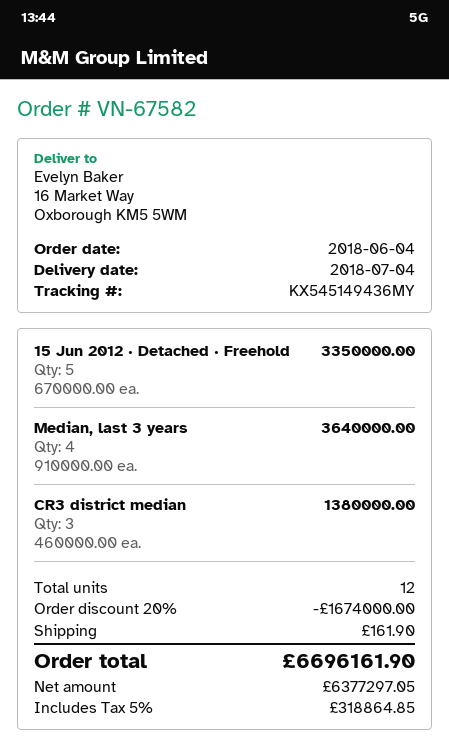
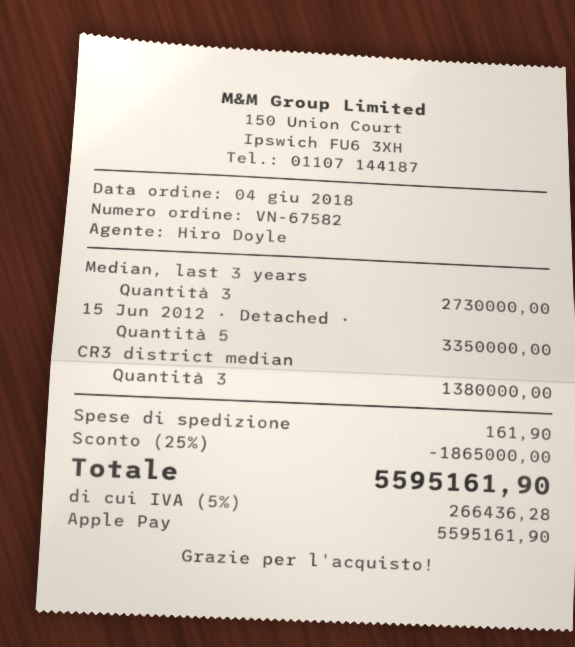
Median, last 3 years: 4 for 3640000.00 -> 3 for 2730000.00
discount: 20% = 1674000.00 -> 25% = 1865000.00
tax: 5% = 318864.85 -> 5% = 266436.28
total: 6696161.90 -> 5595161.90

